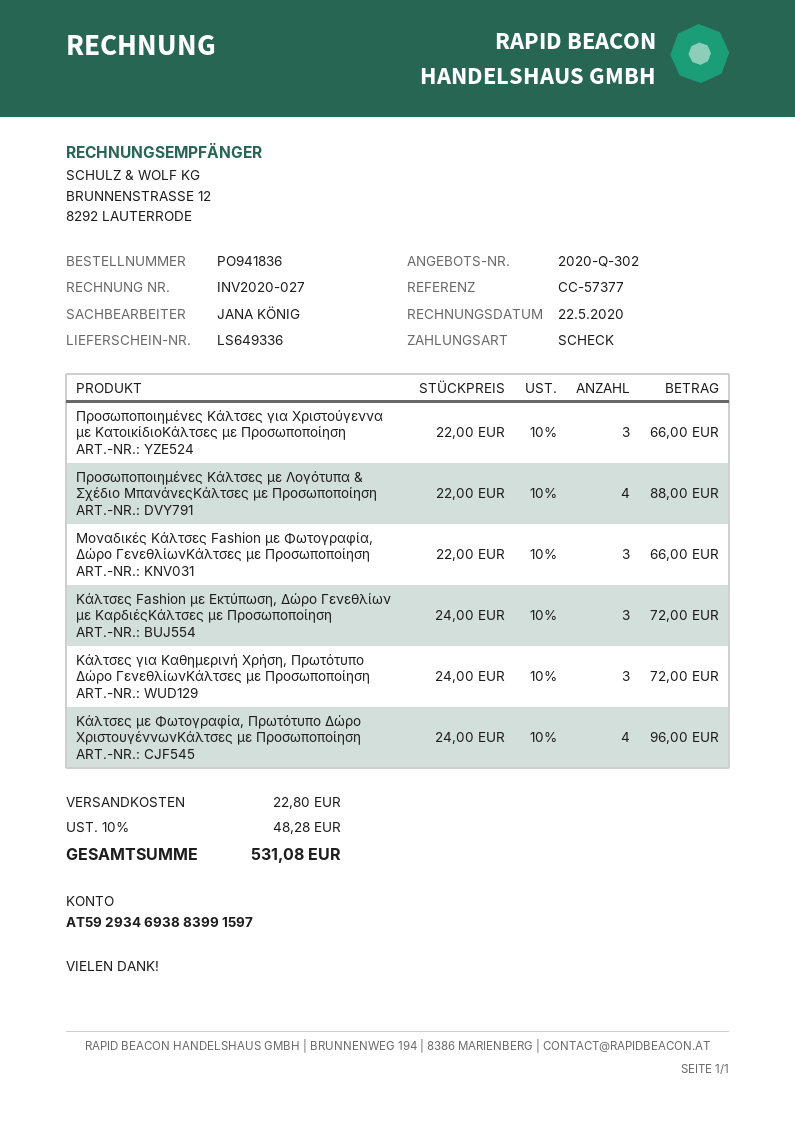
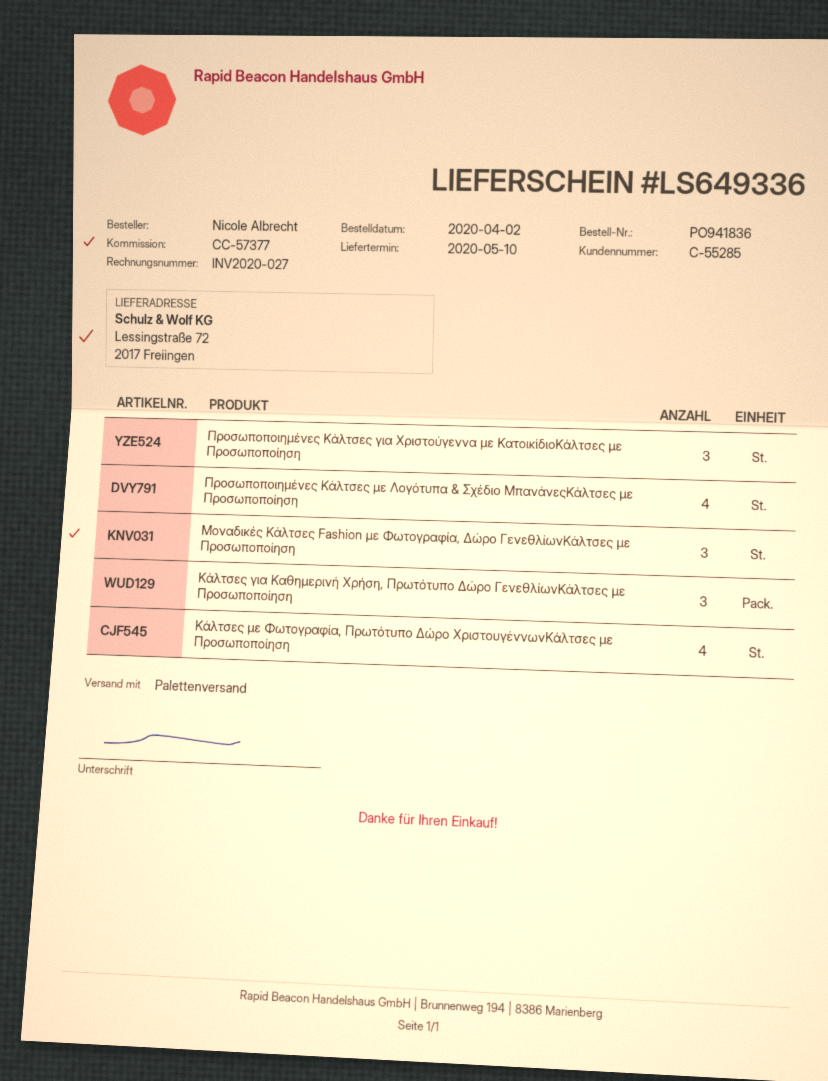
Κάλτσες Fashion με Εκτύπωση, Δώρο Γενεθλίων με ΚαρδιέςΚάλτσες με Προσωποποίηση: 3 -> none

